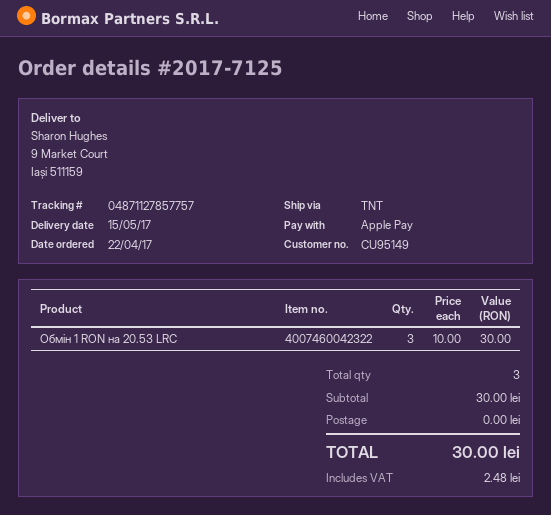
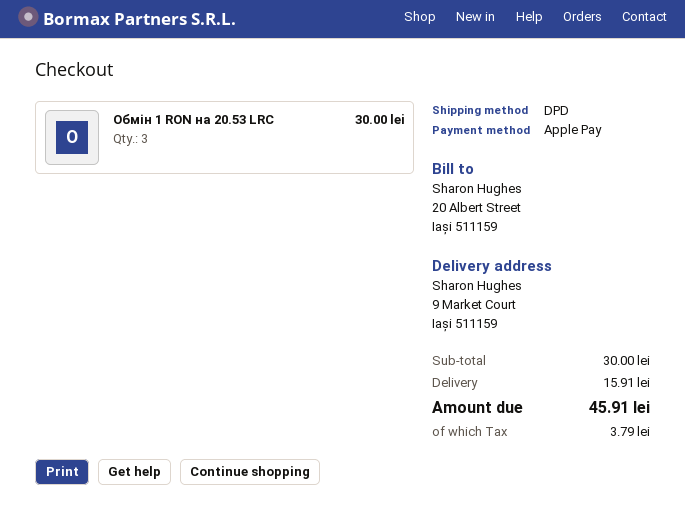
shipping method: TNT -> DPD
shipping: 0.00 -> 15.91
tax: 2.48 -> 3.79
total: 30.00 -> 45.91

